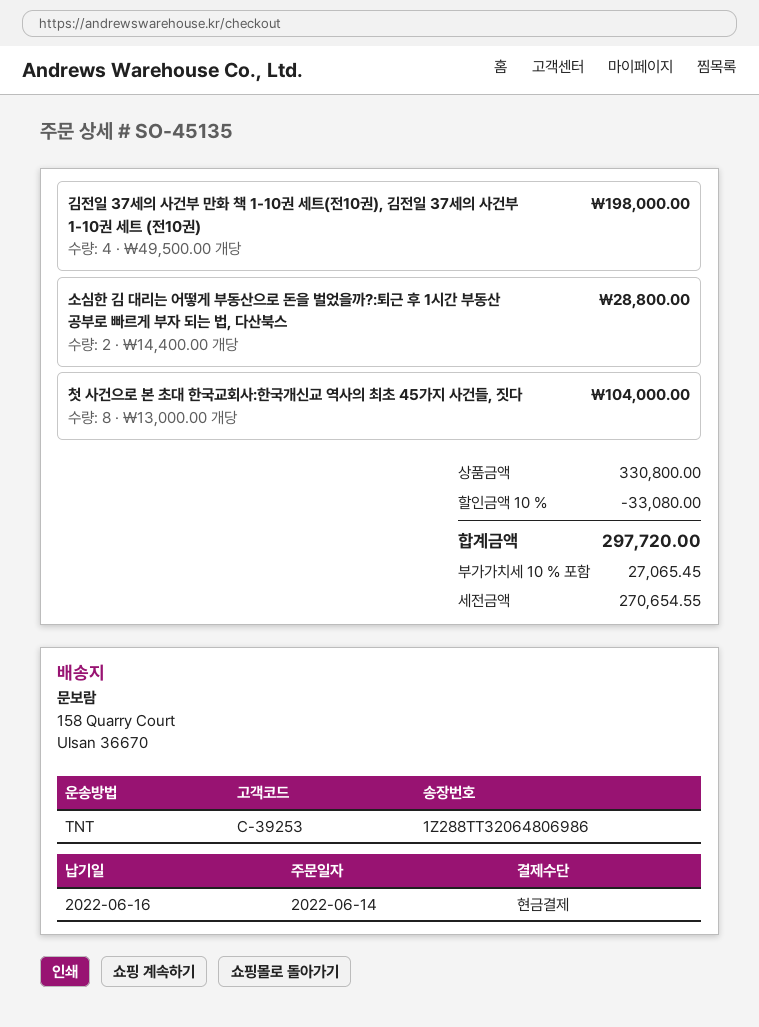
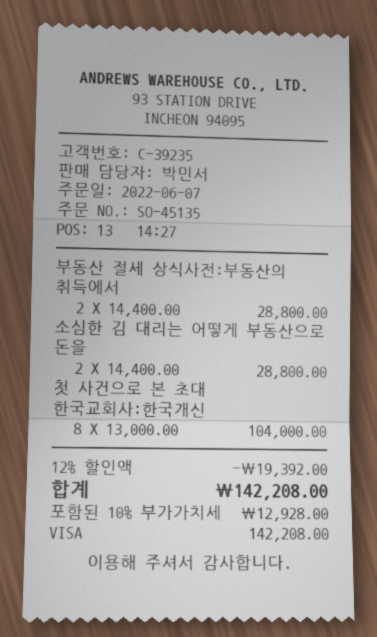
order date: 2022-06-14 -> 2022-06-07
customer number: C-39253 -> C-39235
payment method: cash -> Visa
김전일 37세의 사건부 만화 책 1-10권 세트(전10권), 김전일 37세의 사건부 1-10권 세트 (전10권): 4 x 49500.00 = 198000.00 -> none
부동산 절세 상식사전:부동산의 취득에서: none -> 2 x 14400.00 = 28800.00
discount: 10% = 33080.00 -> 12% = 19392.00
tax: 10% = 27065.45 -> 10% = 12928.00
total: 297720.00 -> 142208.00

